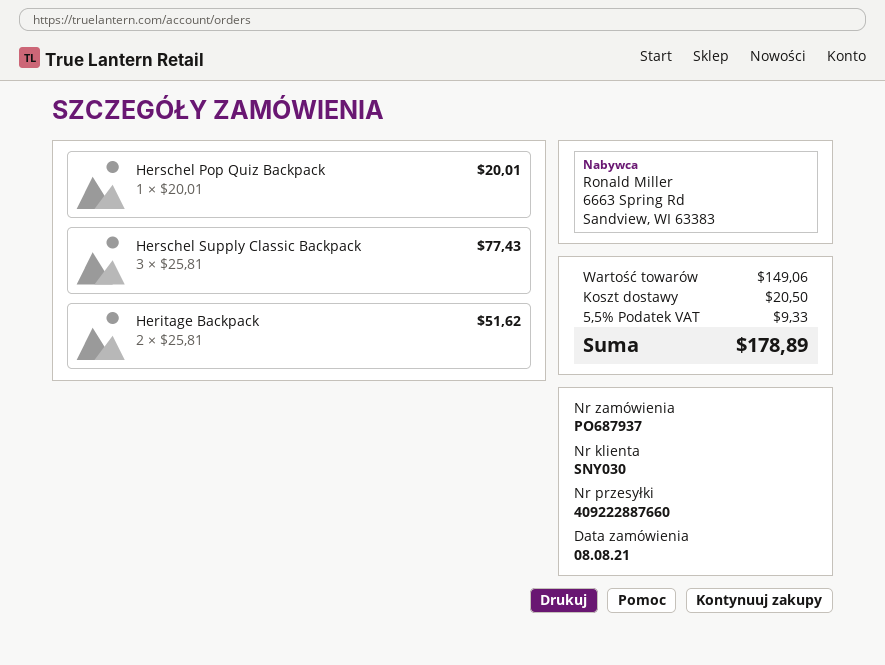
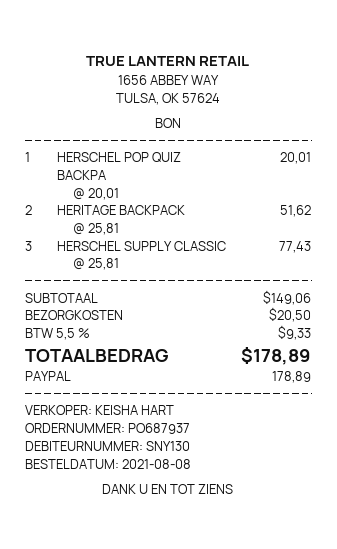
customer number: SNY030 -> SNY130

